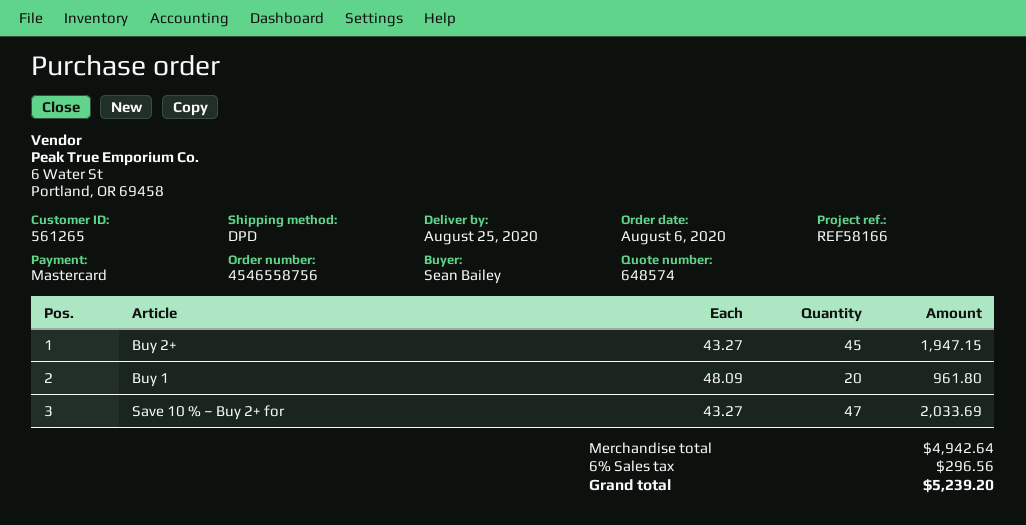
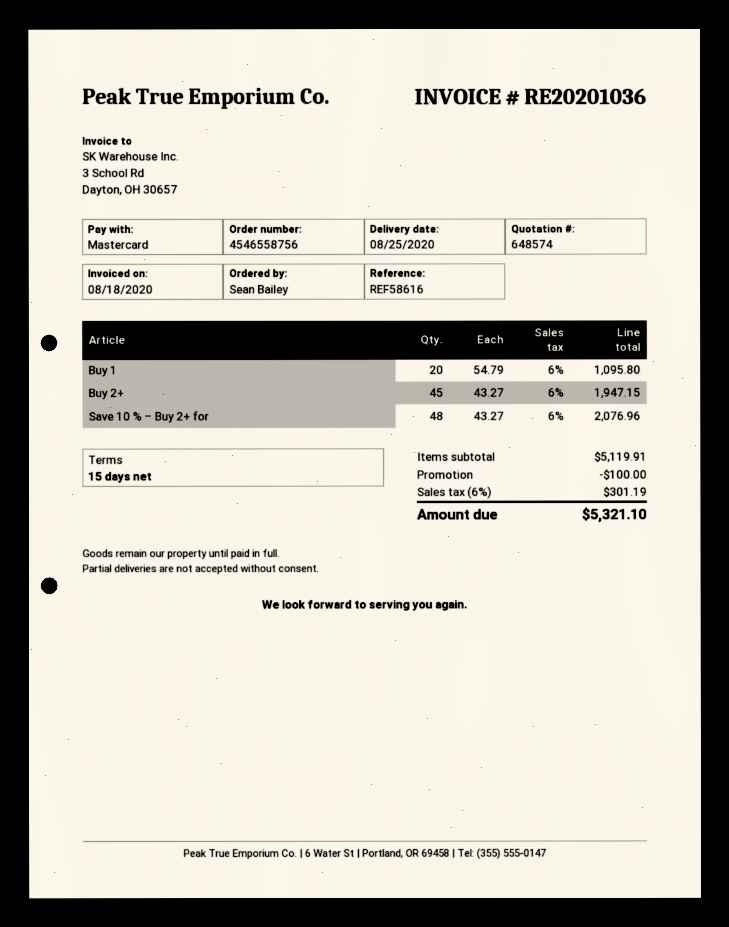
reference: REF58166 -> REF58616
Buy 1: 20 x 48.09 = 961.80 -> 20 x 54.79 = 1095.80
Save 10 % – Buy 2+ for: 47 x 43.27 = 2033.69 -> 48 x 43.27 = 2076.96
subtotal: 4942.64 -> 5119.91
discount: none -> 100.00
tax: 6% = 296.56 -> 6% = 301.19
total: 5239.20 -> 5321.10

